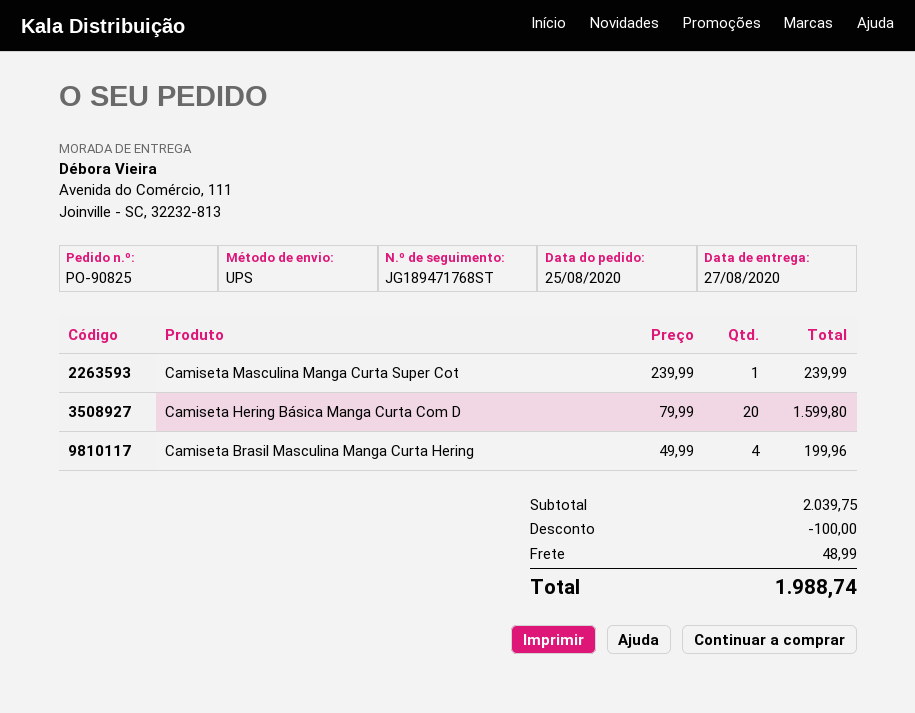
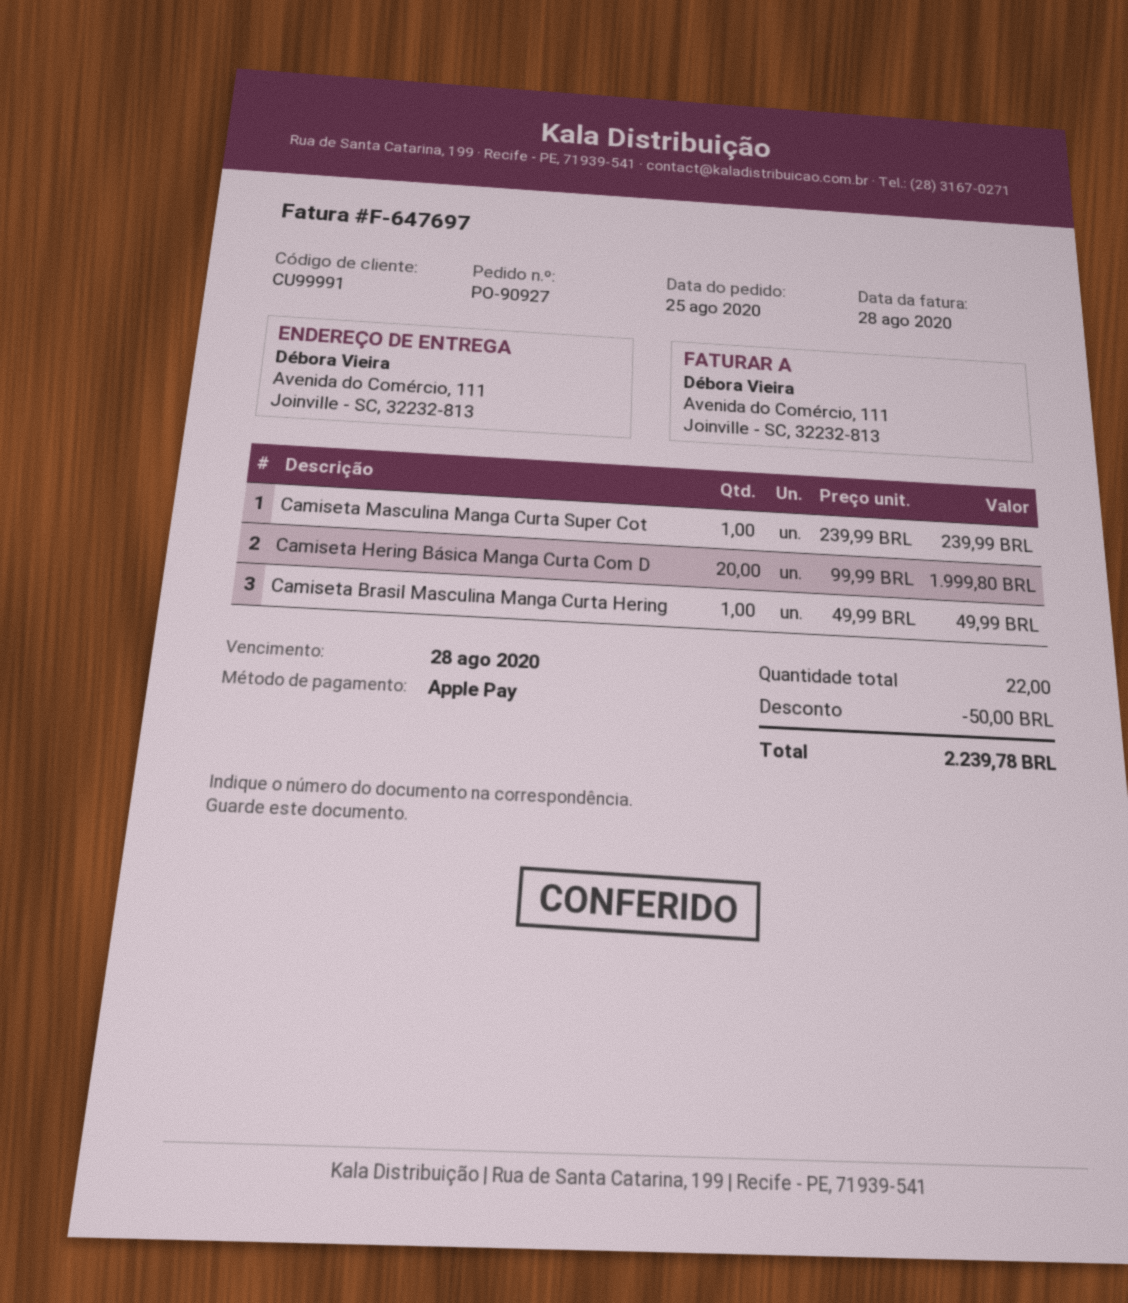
order number: PO-90825 -> PO-90927
Camiseta Hering Básica Manga Curta Com D: 20 x 79.99 = 1599.80 -> 20 x 99.99 = 1999.80
Camiseta Brasil Masculina Manga Curta Hering: 4 x 49.99 = 199.96 -> 1 x 49.99 = 49.99
discount: 100.00 -> 50.00
shipping: 48.99 -> none
total: 1988.74 -> 2239.78

